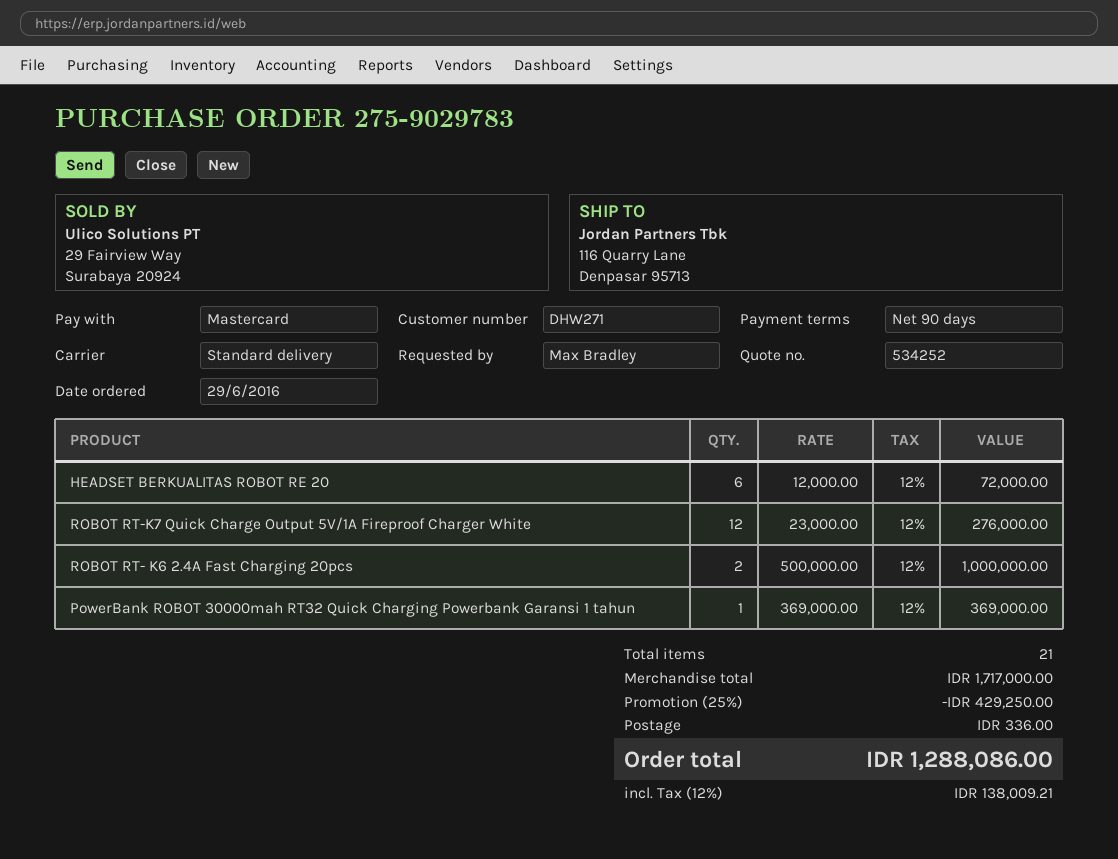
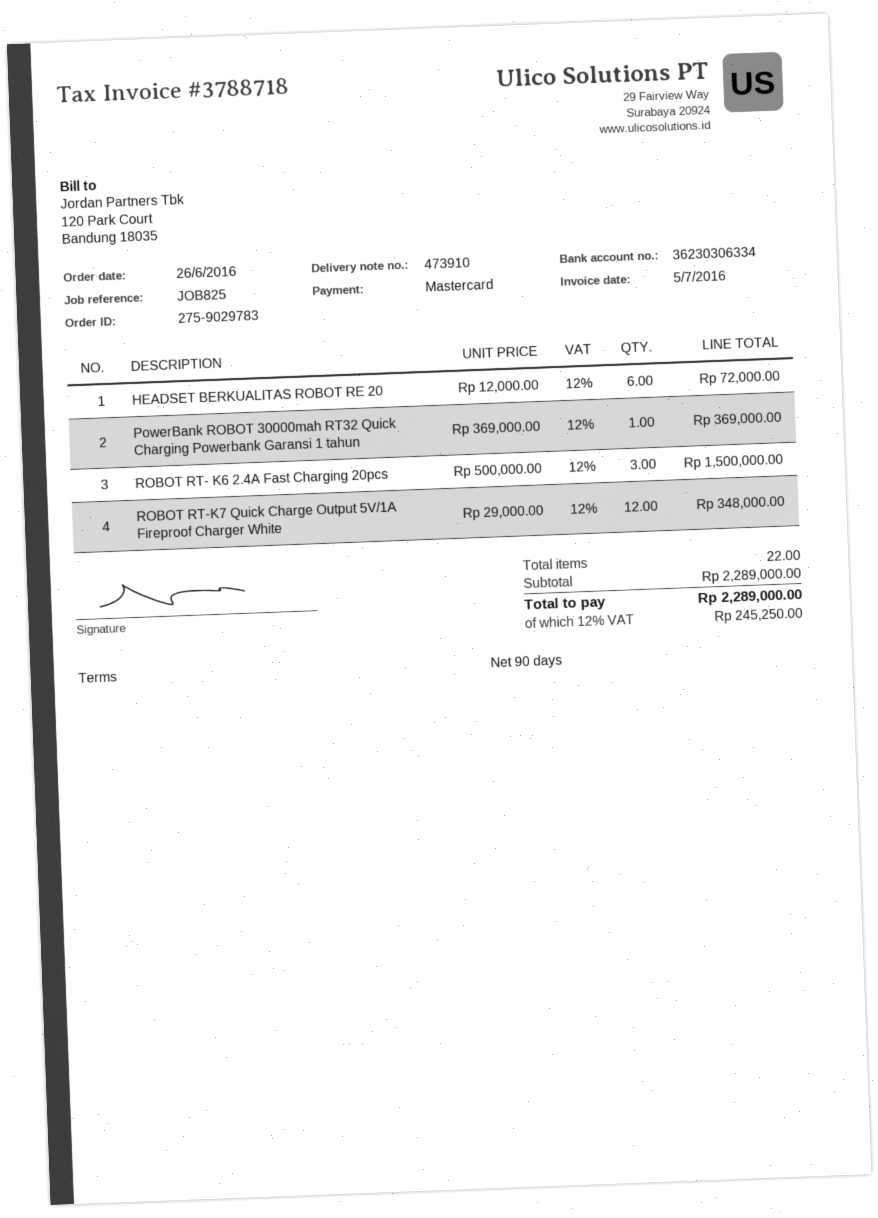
order date: 2016-06-29 -> 2016-06-26
ROBOT RT-K7 Quick Charge Output 5V/1A Fireproof Charger White: 12 x 23000.00 = 276000.00 -> 12 x 29000.00 = 348000.00
ROBOT RT- K6 2.4A Fast Charging 20pcs: 2 x 500000.00 = 1000000.00 -> 3 x 500000.00 = 1500000.00
total quantity: 21 -> 22
subtotal: 1717000.00 -> 2289000.00
discount: 25% = 429250.00 -> none
shipping: 336.00 -> none
tax: 12% = 138009.21 -> 12% = 245250.00
total: 1288086.00 -> 2289000.00

